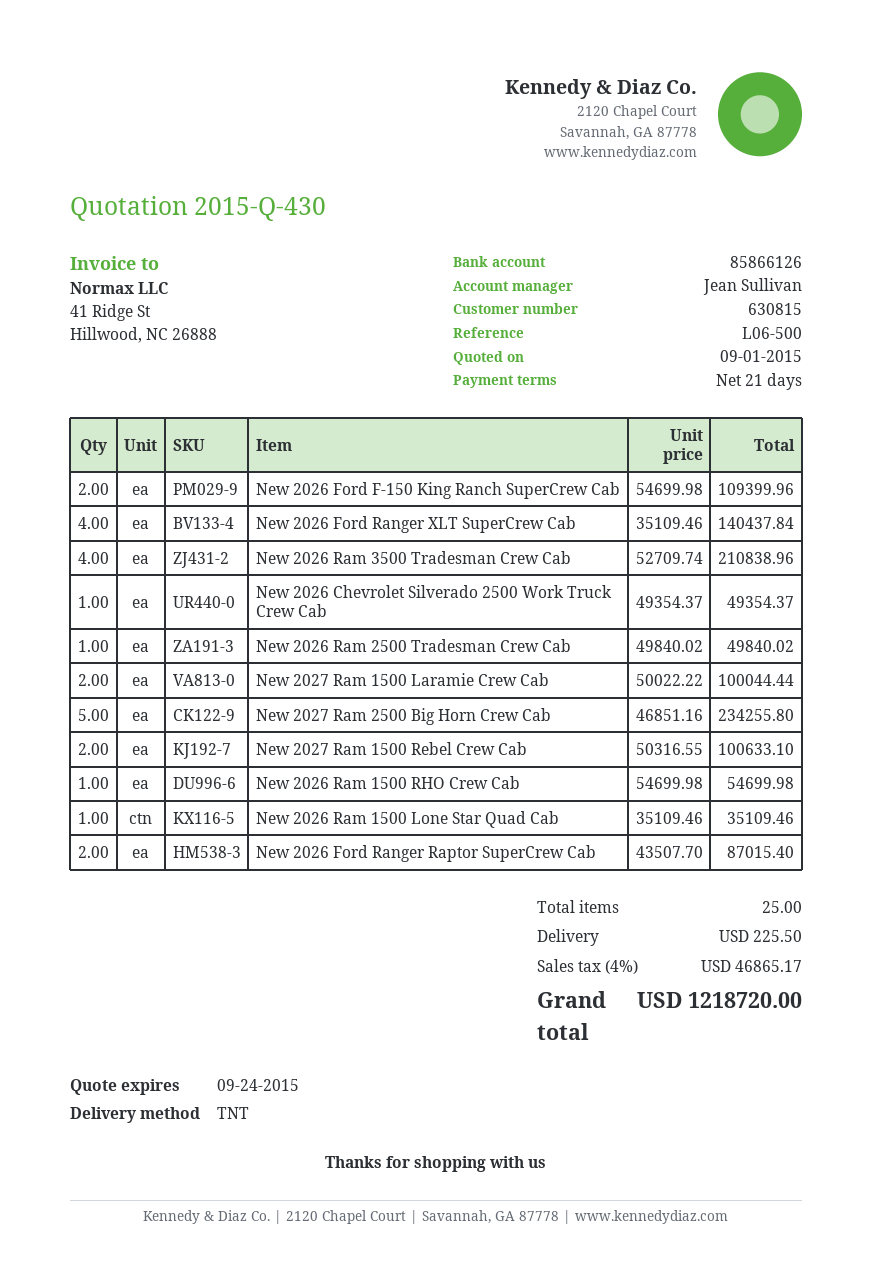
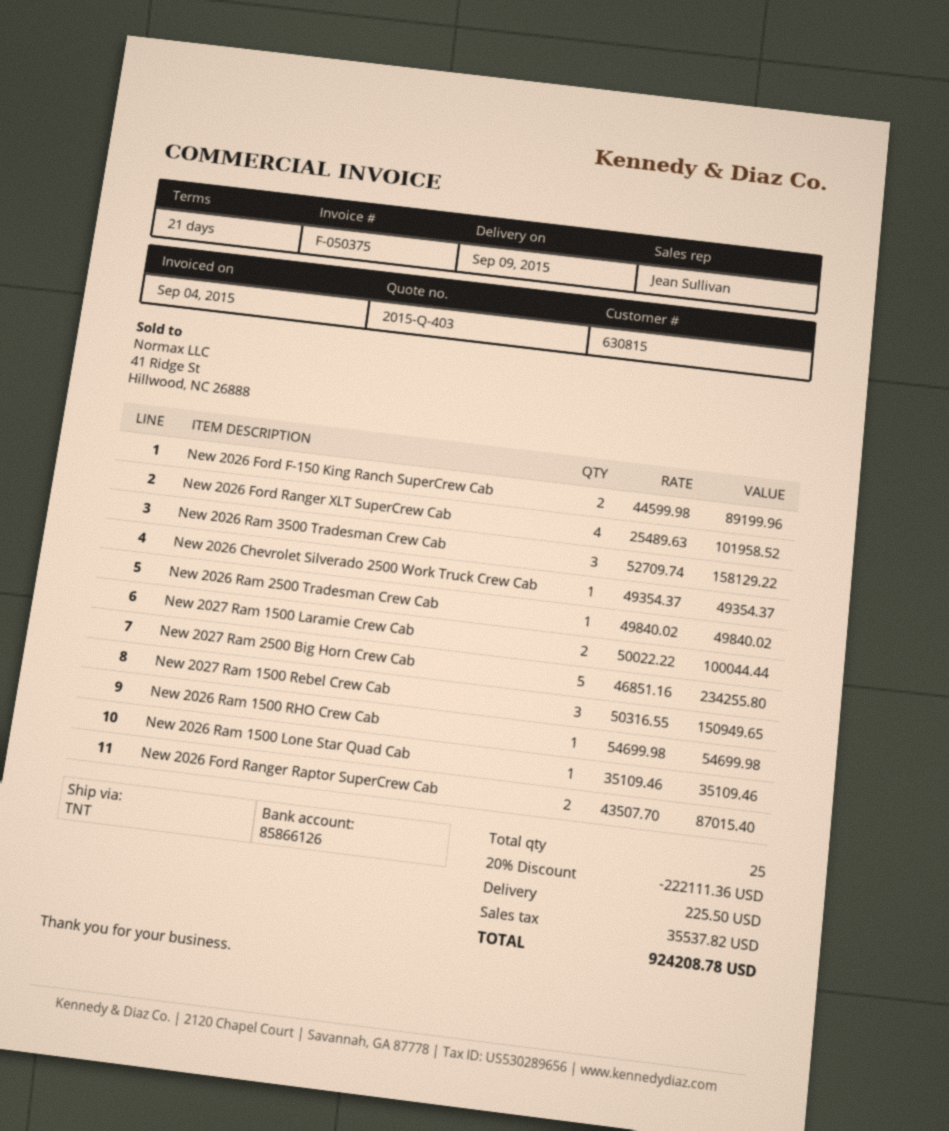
quote number: 2015-Q-430 -> 2015-Q-403
New 2026 Ford F-150 King Ranch SuperCrew Cab: 2 x 54699.98 = 109399.96 -> 2 x 44599.98 = 89199.96
New 2026 Ford Ranger XLT SuperCrew Cab: 4 x 35109.46 = 140437.84 -> 4 x 25489.63 = 101958.52
New 2026 Ram 3500 Tradesman Crew Cab: 4 x 52709.74 = 210838.96 -> 3 x 52709.74 = 158129.22
New 2027 Ram 1500 Rebel Crew Cab: 2 x 50316.55 = 100633.10 -> 3 x 50316.55 = 150949.65
discount: none -> 20% = 222111.36
tax: 46865.17 -> 35537.82
total: 1218720.00 -> 924208.78

